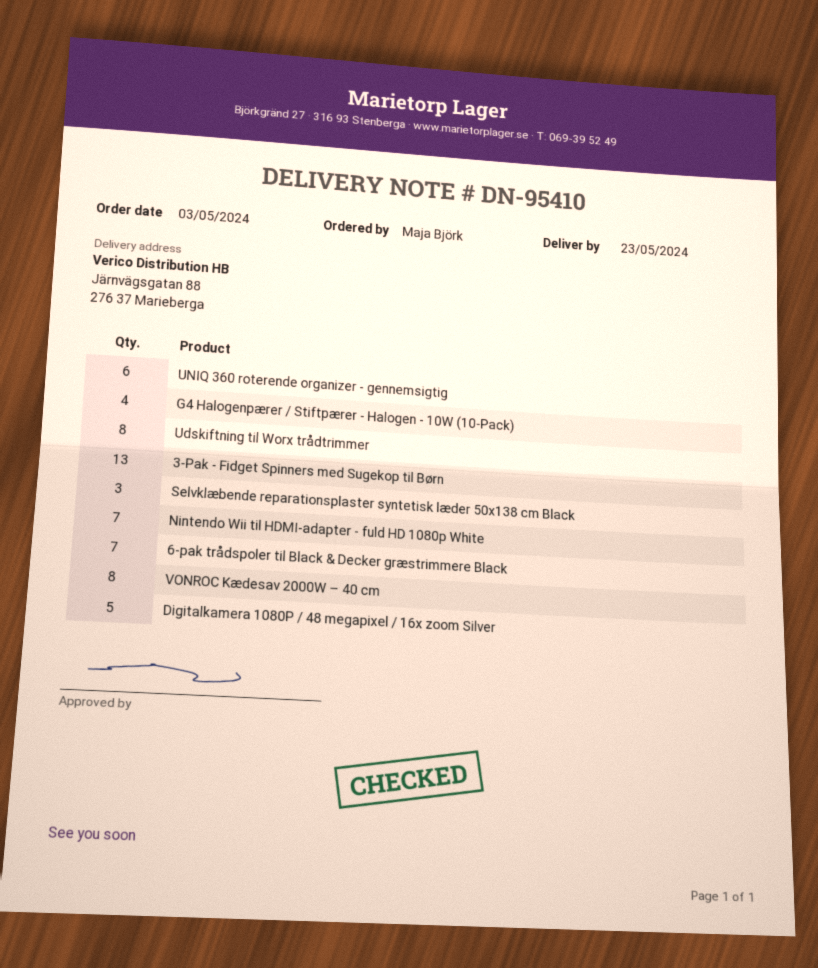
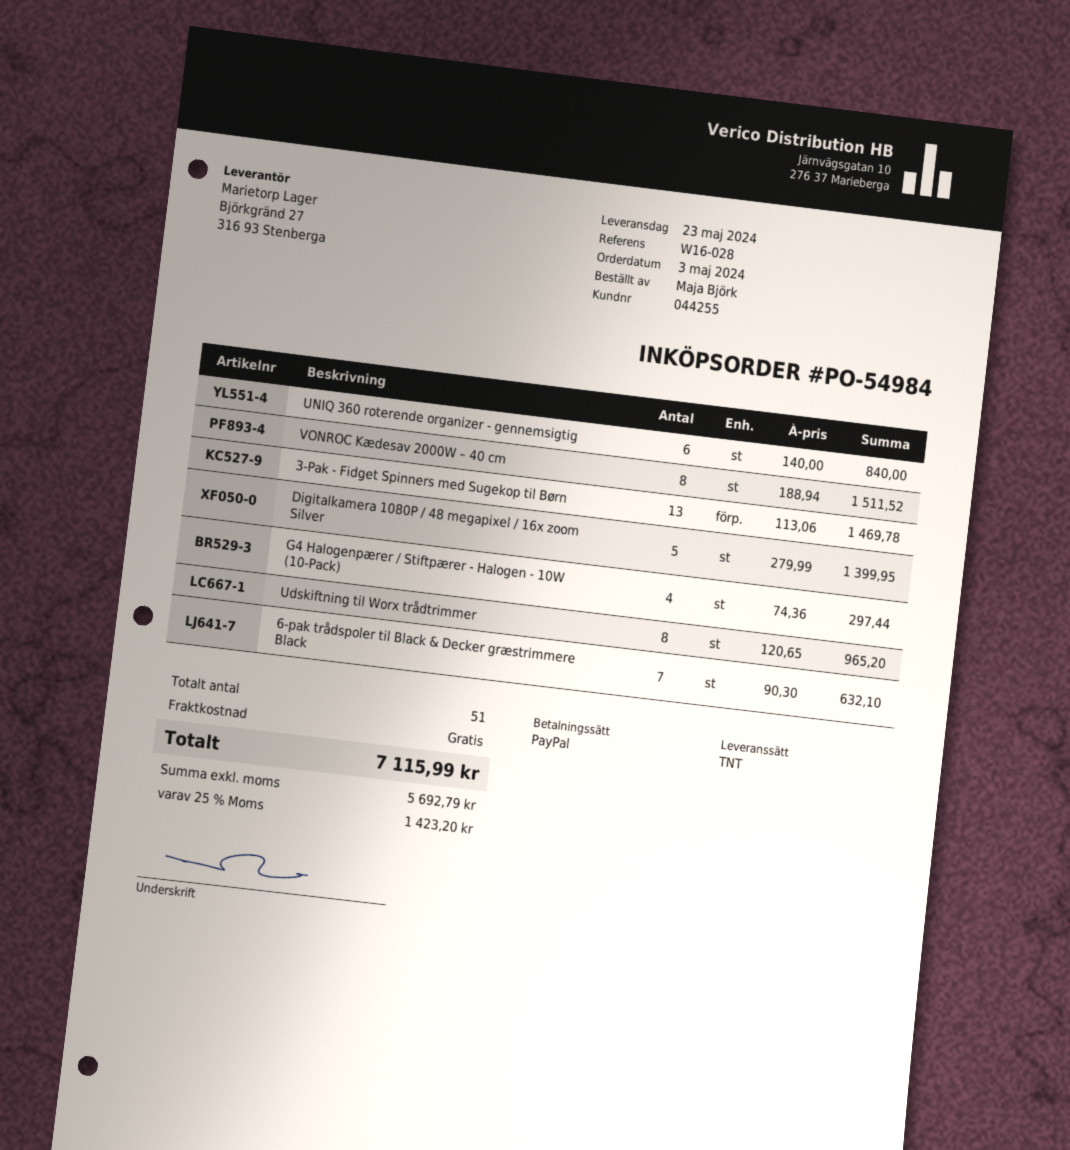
Selvklæbende reparationsplaster syntetisk læder 50x138 cm Black: 3 -> none
Nintendo Wii til HDMI-adapter - fuld HD 1080p White: 7 -> none

